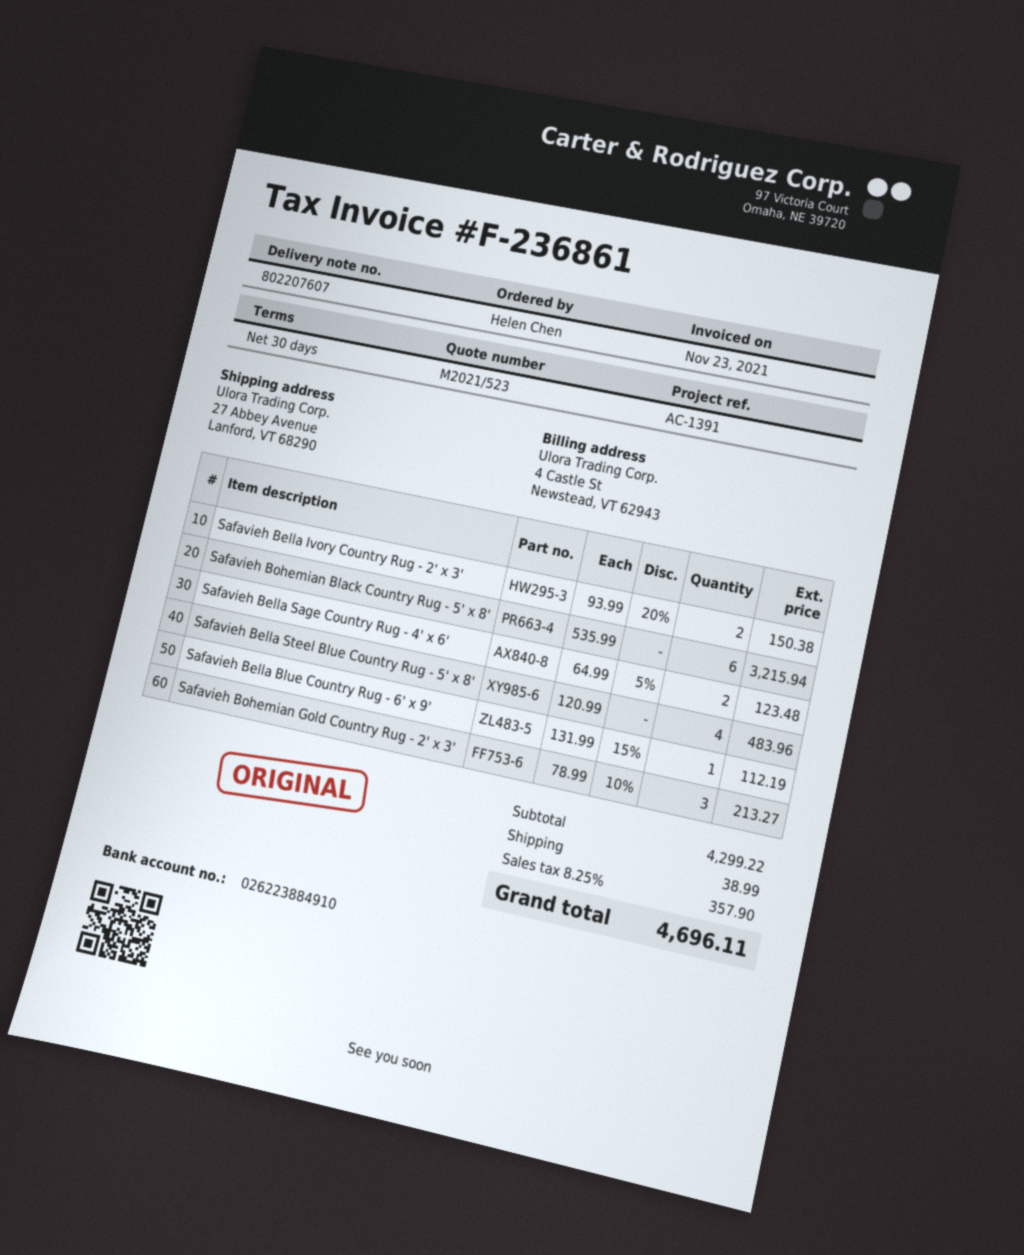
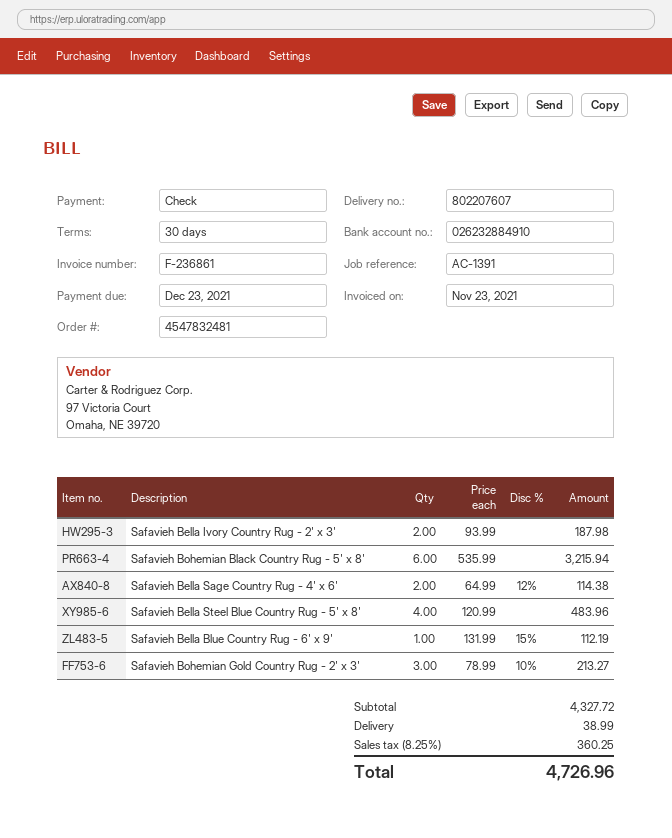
bank account: 026223884910 -> 026232884910
Safavieh Bella Ivory Country Rug - 2' x 3': 2 x 93.99 - 20% = 150.38 -> 2 x 93.99 = 187.98
Safavieh Bella Sage Country Rug - 4' x 6': 2 x 64.99 - 5% = 123.48 -> 2 x 64.99 - 12% = 114.38
subtotal: 4299.22 -> 4327.72
tax: 8.25% = 357.90 -> 8.25% = 360.25
total: 4696.11 -> 4726.96

